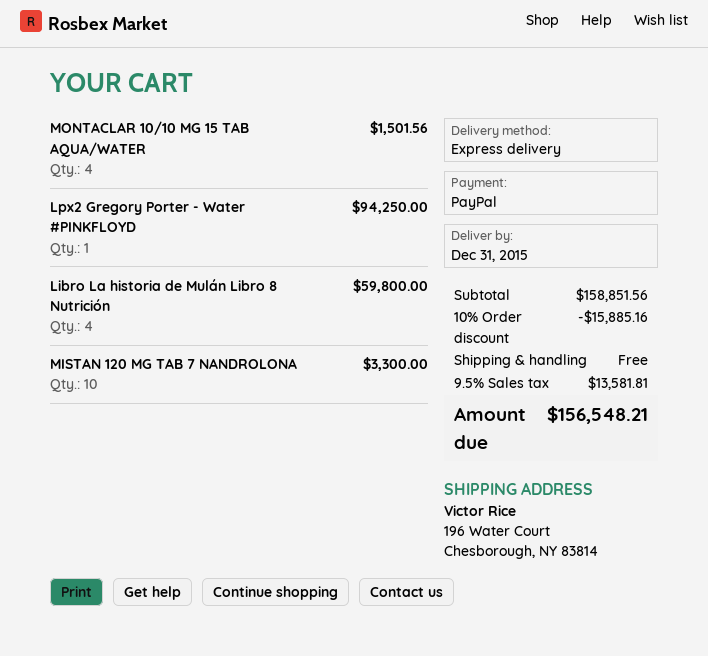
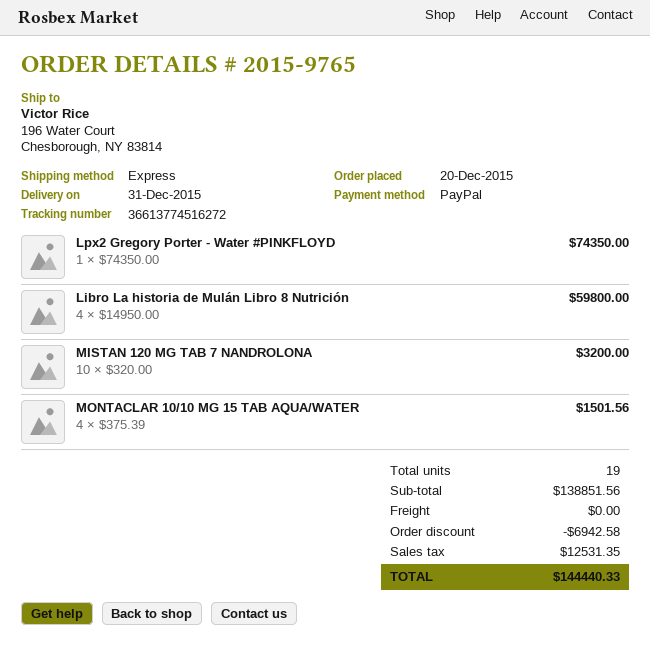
Lpx2 Gregory Porter - Water #PINKFLOYD: 1 for 94250.00 -> 1 for 74350.00
MISTAN 120 MG TAB 7 NANDROLONA: 10 for 3300.00 -> 10 for 3200.00
subtotal: 158851.56 -> 138851.56
discount: 15885.16 -> 6942.58
tax: 13581.81 -> 12531.35
total: 156548.21 -> 144440.33

